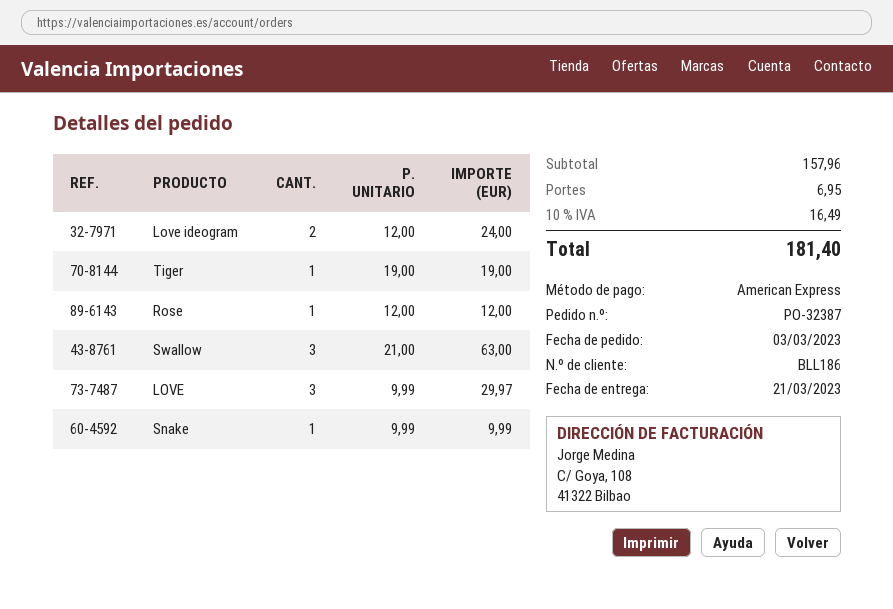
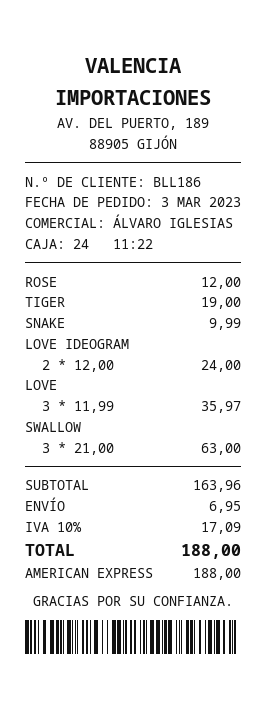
LOVE: 3 x 9.99 = 29.97 -> 3 x 11.99 = 35.97
subtotal: 157.96 -> 163.96
tax: 10% = 16.49 -> 10% = 17.09
total: 181.40 -> 188.00

